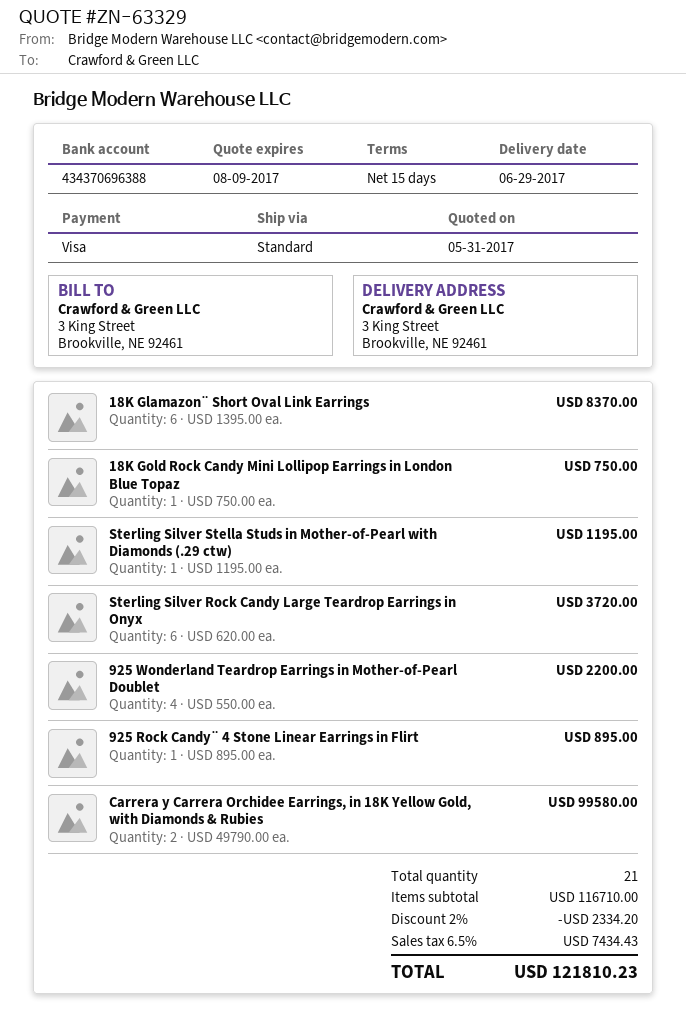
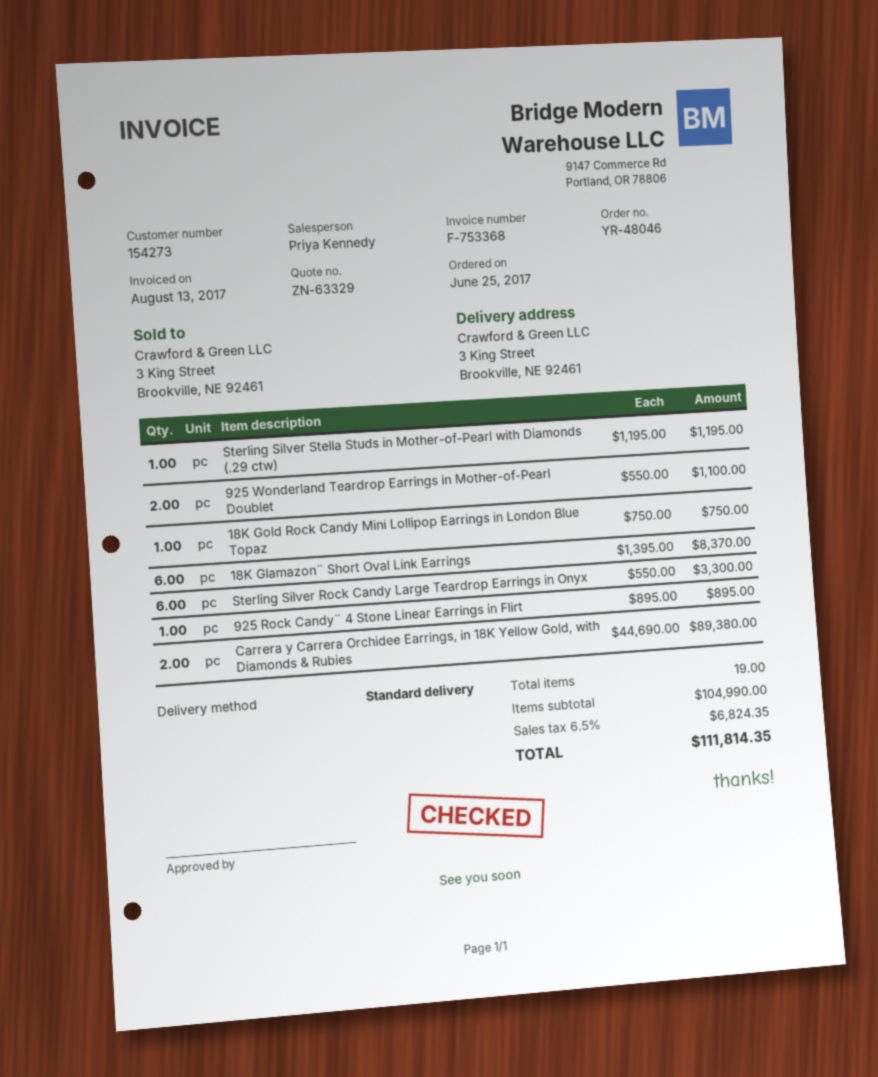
Sterling Silver Rock Candy Large Teardrop Earrings in Onyx: 6 x 620.00 = 3720.00 -> 6 x 550.00 = 3300.00
925 Wonderland Teardrop Earrings in Mother-of-Pearl Doublet: 4 x 550.00 = 2200.00 -> 2 x 550.00 = 1100.00
Carrera y Carrera Orchidee Earrings, in 18K Yellow Gold, with Diamonds & Rubies: 2 x 49790.00 = 99580.00 -> 2 x 44690.00 = 89380.00
total quantity: 21 -> 19
subtotal: 116710.00 -> 104990.00
discount: 2% = 2334.20 -> none
tax: 6.5% = 7434.43 -> 6.5% = 6824.35
total: 121810.23 -> 111814.35

